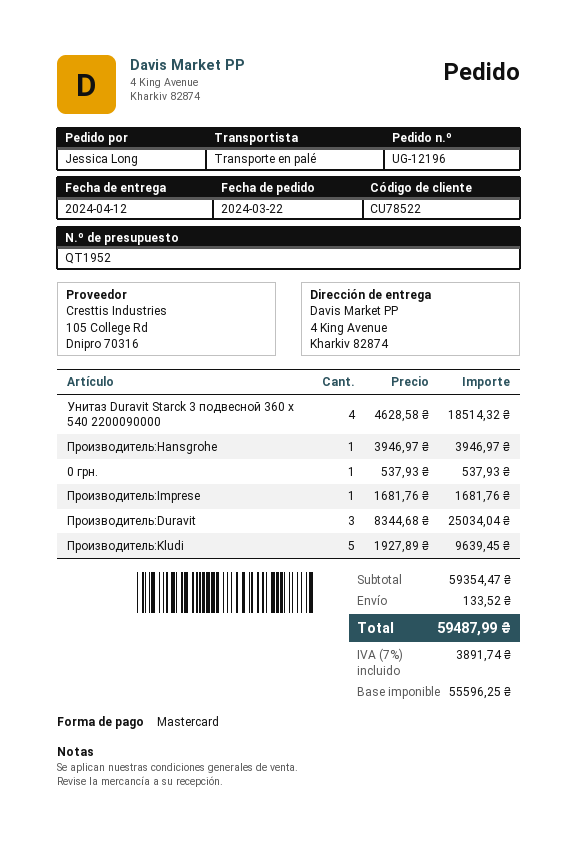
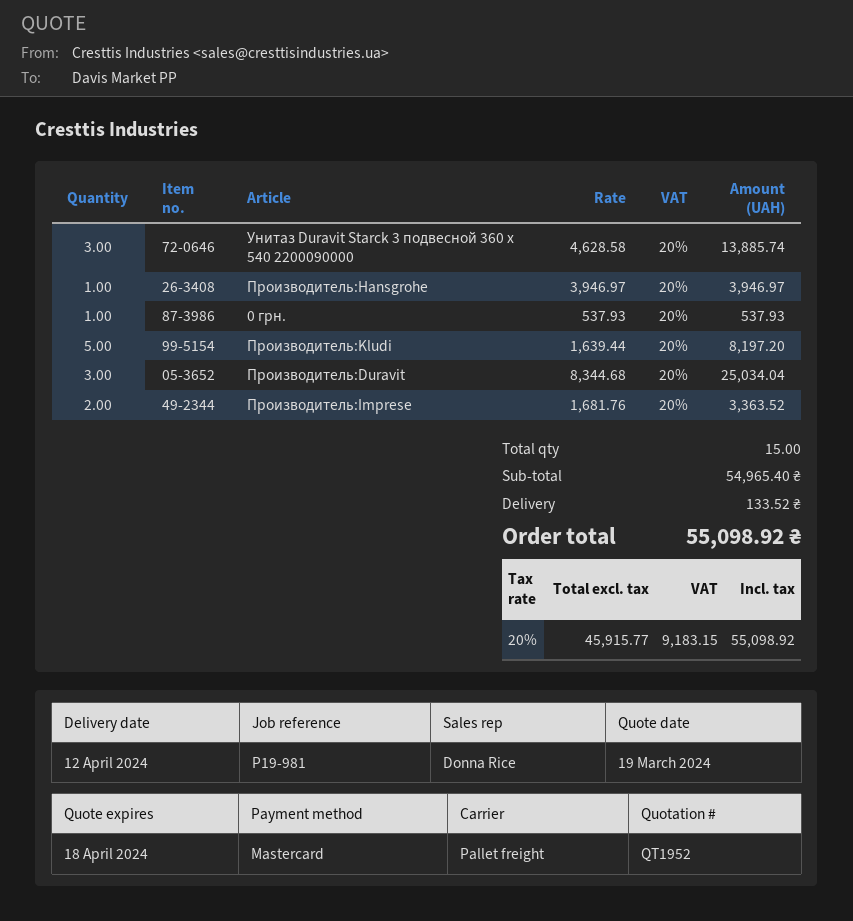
Унитаз Duravit Starck 3 подвесной 360 x 540 2200090000: 4 x 4628.58 = 18514.32 -> 3 x 4628.58 = 13885.74
Производитель:Imprese: 1 x 1681.76 = 1681.76 -> 2 x 1681.76 = 3363.52
Производитель:Kludi: 5 x 1927.89 = 9639.45 -> 5 x 1639.44 = 8197.20
subtotal: 59354.47 -> 54965.40
net: 55596.25 -> 45915.77
tax: 7% = 3891.74 -> 20% = 9183.15
total: 59487.99 -> 55098.92

